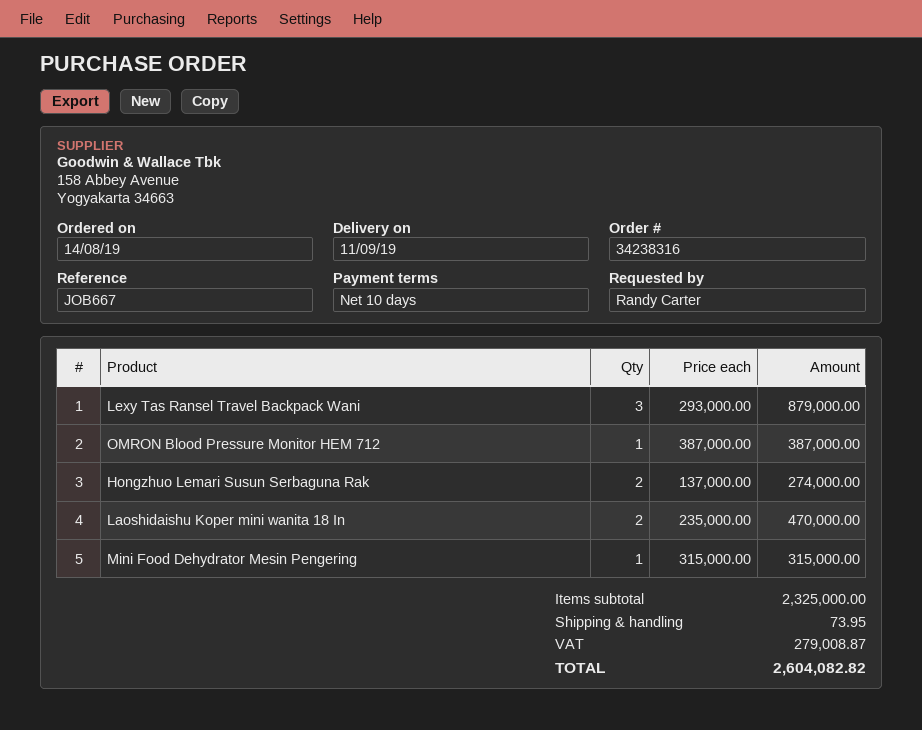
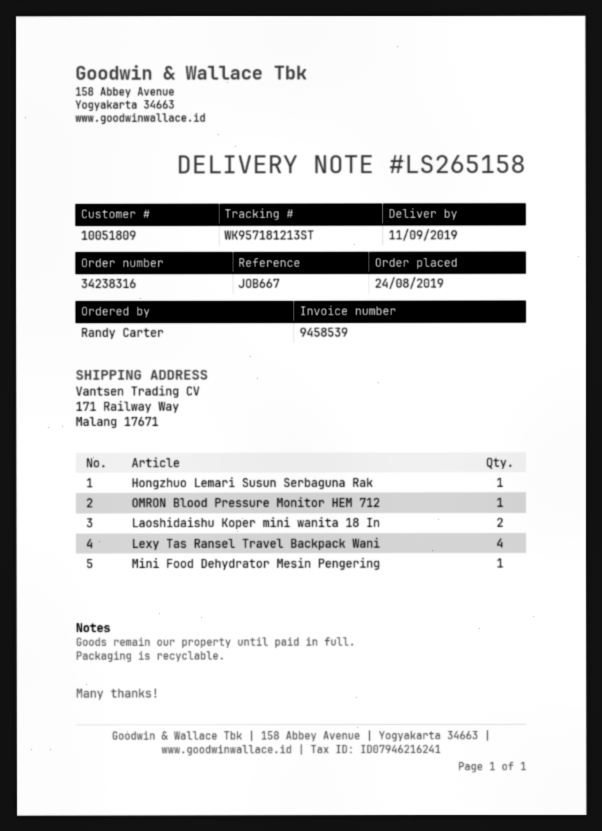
order date: 2019-08-14 -> 2019-08-24
Lexy Tas Ransel Travel Backpack Wani: 3 -> 4
Hongzhuo Lemari Susun Serbaguna Rak: 2 -> 1

